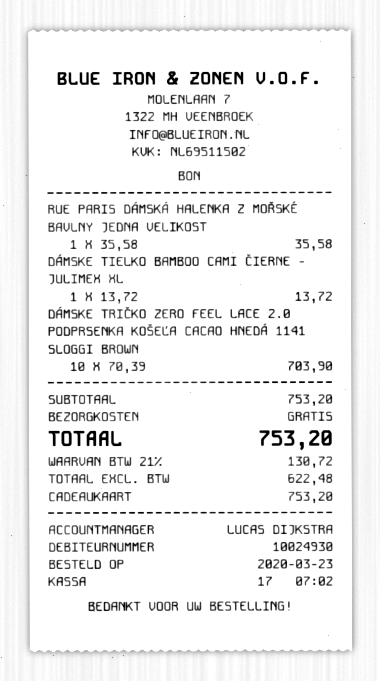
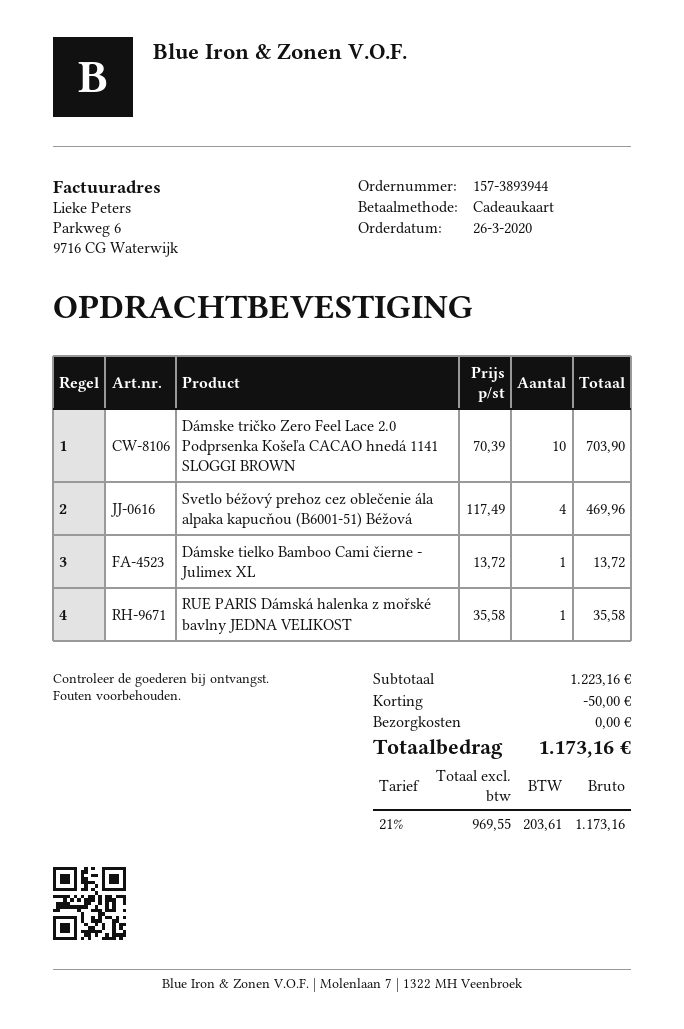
order date: 2020-03-23 -> 2020-03-26
Svetlo béžový prehoz cez oblečenie ála alpaka kapucňou (B6001-51) Béžová: none -> 4 x 117.49 = 469.96
subtotal: 753.20 -> 1223.16
discount: none -> 50.00
net: 622.48 -> 969.55
tax: 21% = 130.72 -> 21% = 203.61
total: 753.20 -> 1173.16

